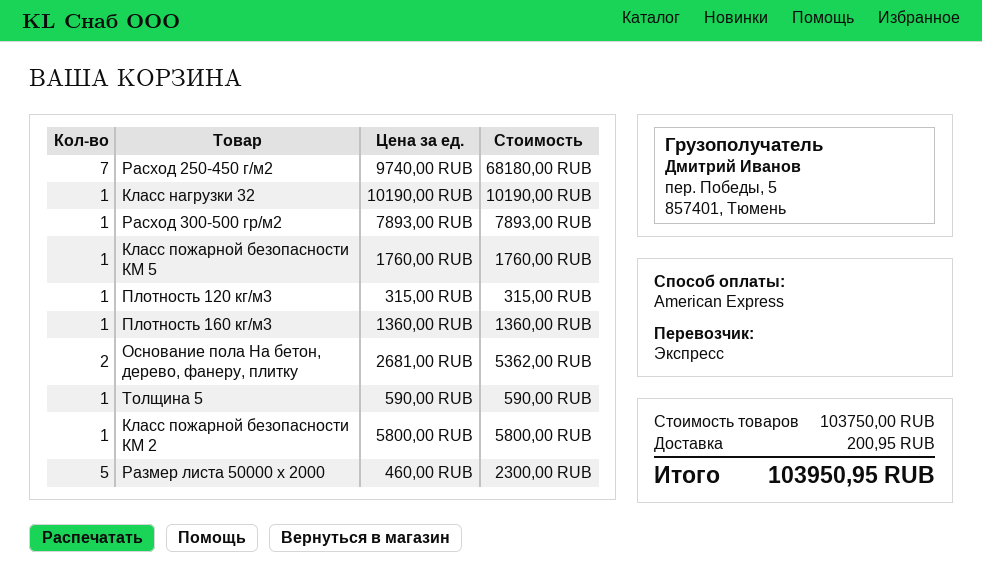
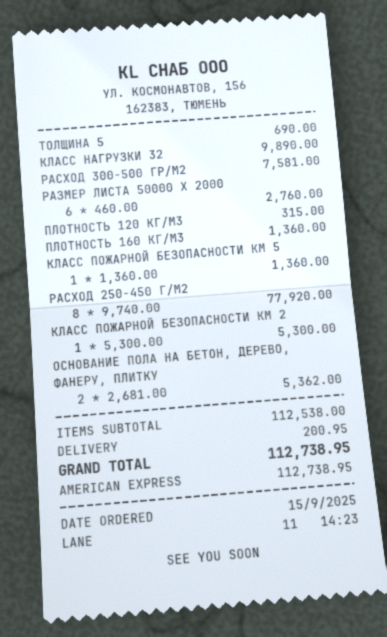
Расход 250-450 г/м2: 7 x 9740.00 = 68180.00 -> 8 x 9740.00 = 77920.00
Класс нагрузки 32: 1 x 10190.00 = 10190.00 -> 1 x 9890.00 = 9890.00
Расход 300-500 гр/м2: 1 x 7893.00 = 7893.00 -> 1 x 7581.00 = 7581.00
Класс пожарной безопасности КМ 5: 1 x 1760.00 = 1760.00 -> 1 x 1360.00 = 1360.00
Толщина 5: 1 x 590.00 = 590.00 -> 1 x 690.00 = 690.00
Класс пожарной безопасности КМ 2: 1 x 5800.00 = 5800.00 -> 1 x 5300.00 = 5300.00
Размер листа 50000 х 2000: 5 x 460.00 = 2300.00 -> 6 x 460.00 = 2760.00
subtotal: 103750.00 -> 112538.00
total: 103950.95 -> 112738.95

